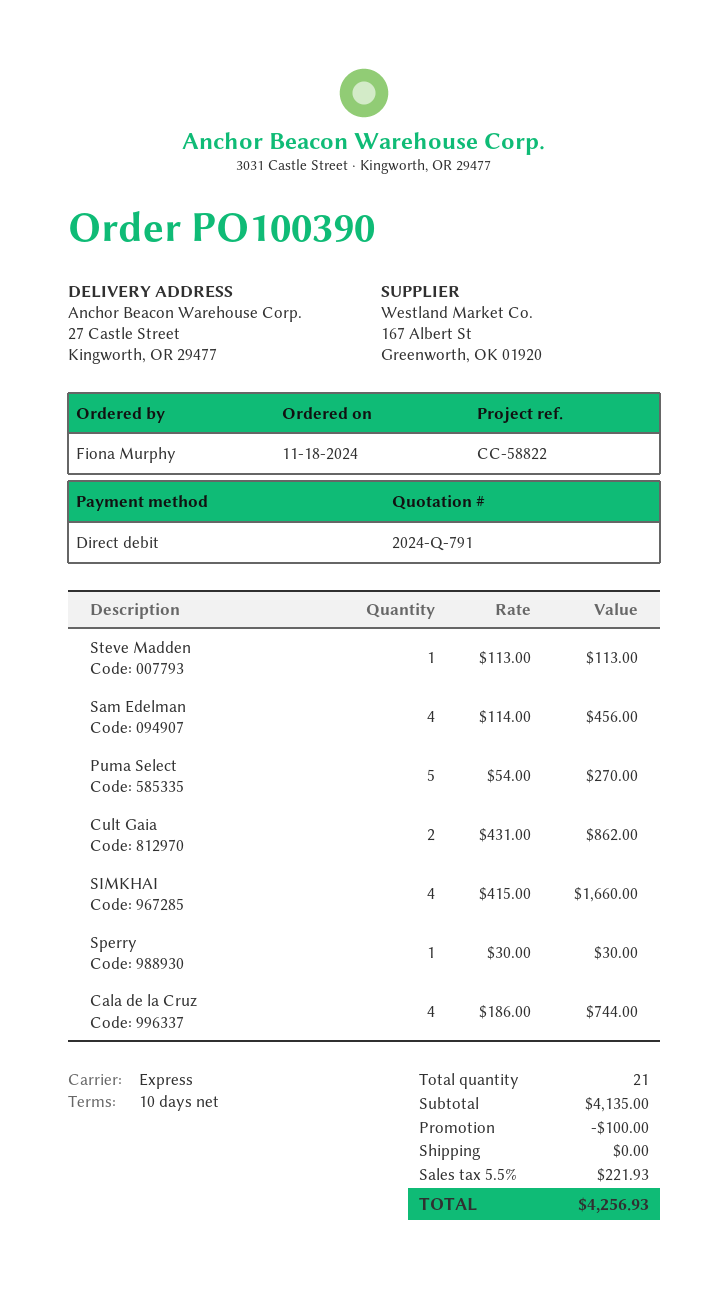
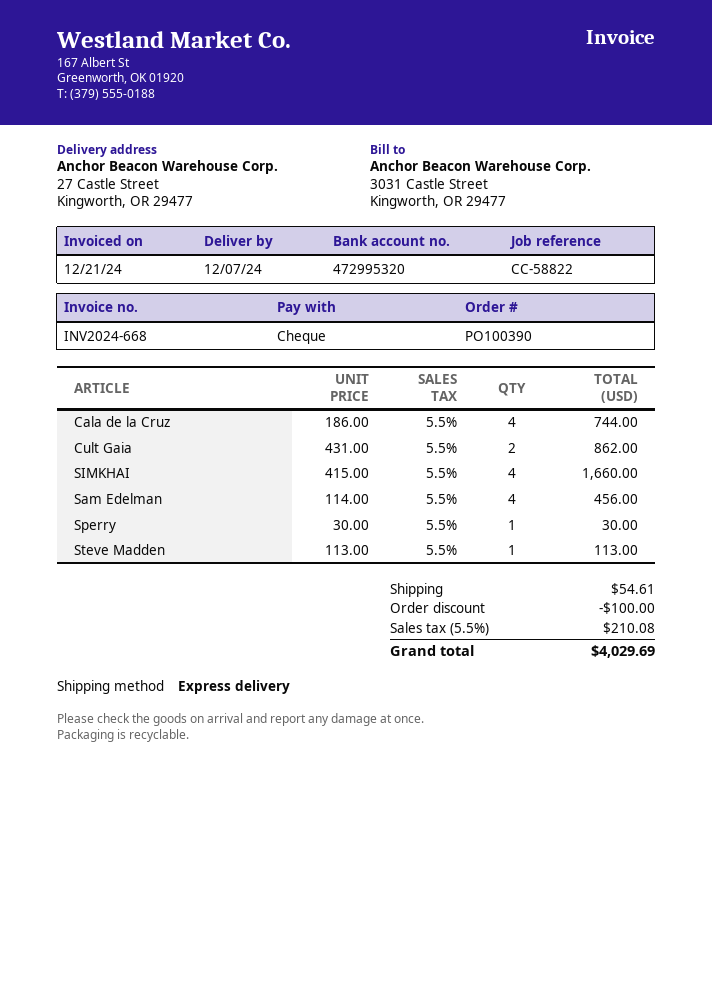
payment method: direct debit -> cheque
Puma Select: 5 x 54.00 = 270.00 -> none
shipping: 0.00 -> 54.61
tax: 5.5% = 221.93 -> 5.5% = 210.08
total: 4256.93 -> 4029.69

